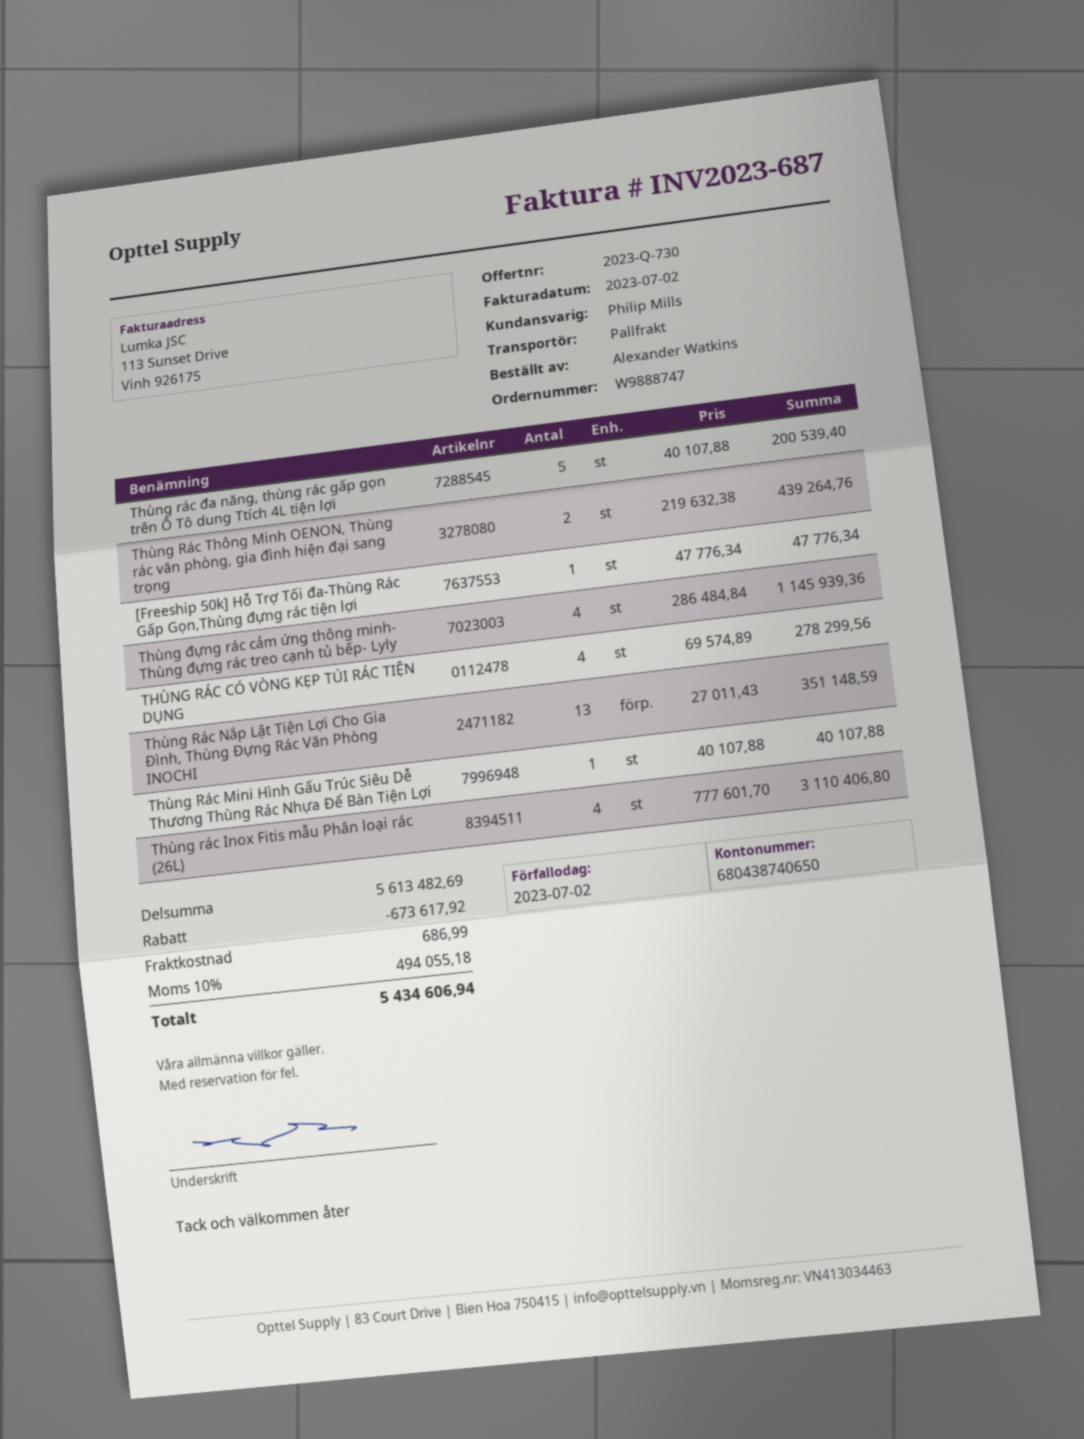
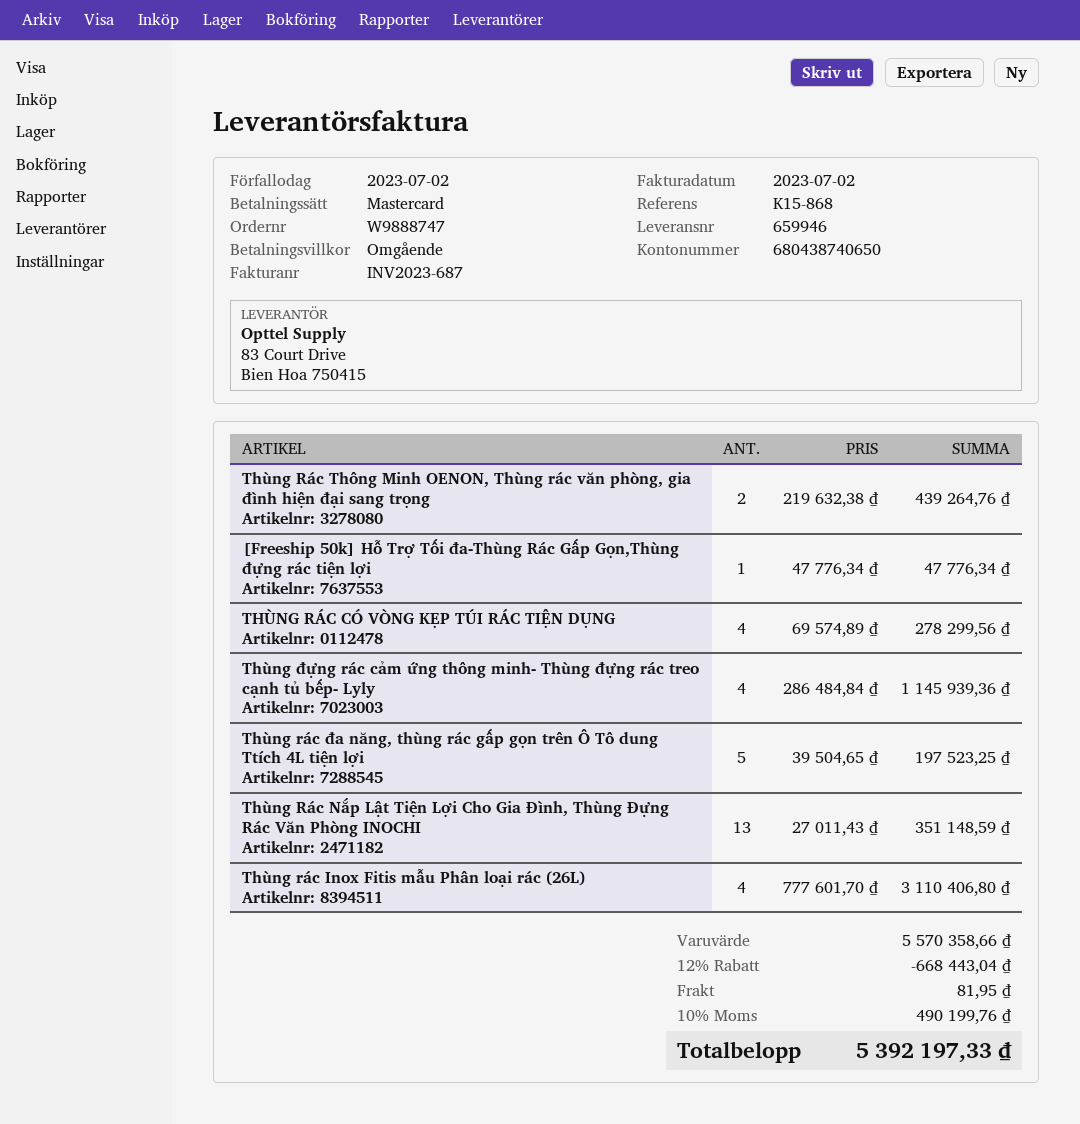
Thùng rác đa năng, thùng rác gấp gọn trên Ô Tô dung Ttích 4L tiện lợi: 5 x 40107.88 = 200539.40 -> 5 x 39504.65 = 197523.25
Thùng Rác Mini Hình Gấu Trúc Siêu Dễ Thương Thùng Rác Nhựa Để Bàn Tiện Lợi: 1 x 40107.88 = 40107.88 -> none
subtotal: 5613482.69 -> 5570358.66
discount: 673617.92 -> 668443.04
shipping: 686.99 -> 81.95
tax: 10% = 494055.18 -> 10% = 490199.76
total: 5434606.94 -> 5392197.33

